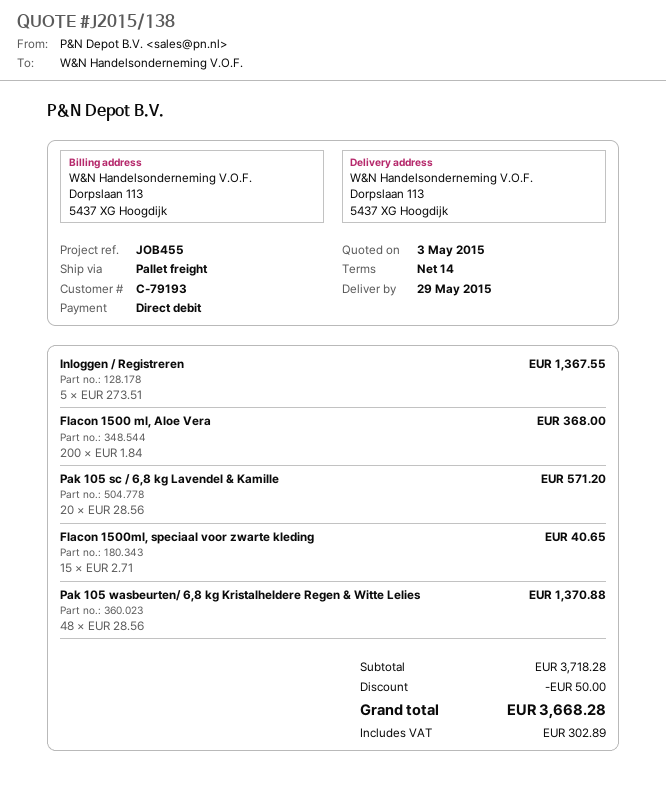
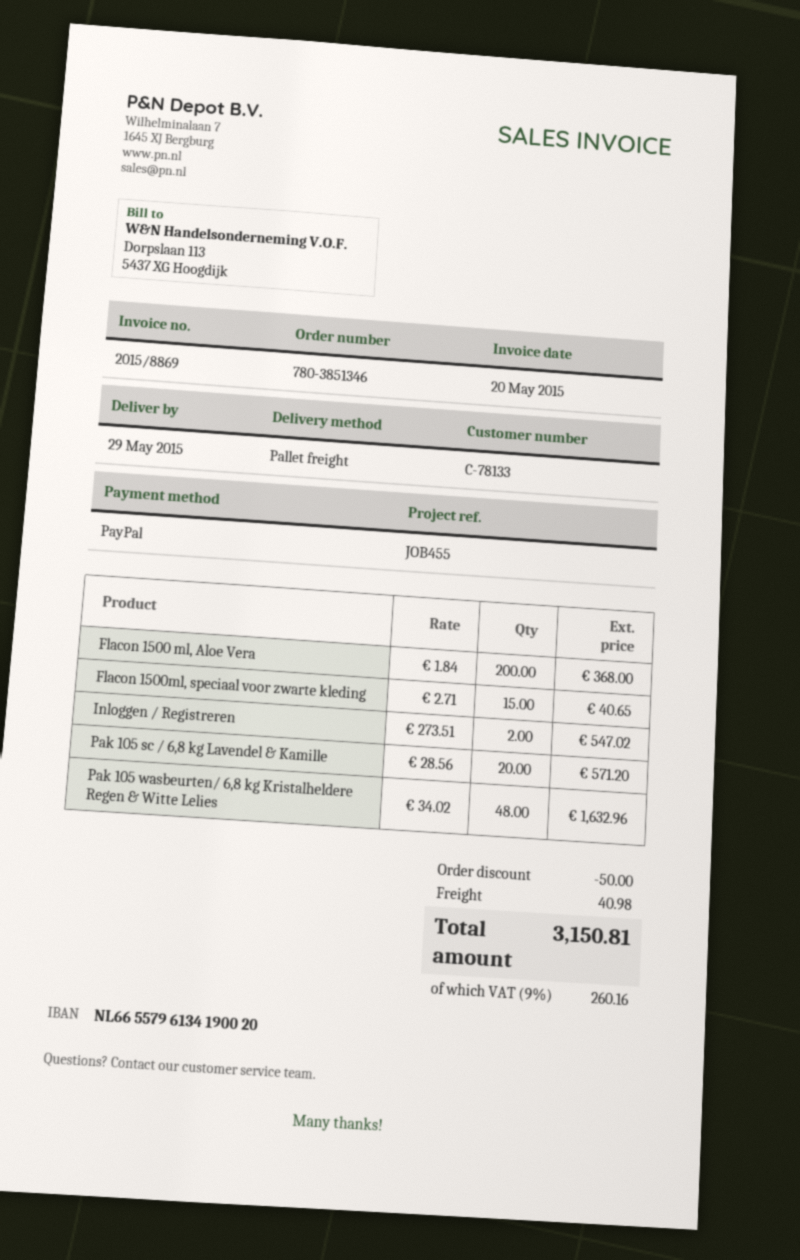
customer number: C-79193 -> C-78133
payment method: direct debit -> PayPal
Inloggen / Registreren: 5 x 273.51 = 1367.55 -> 2 x 273.51 = 547.02
Pak 105 wasbeurten/ 6,8 kg Kristalheldere Regen & Witte Lelies: 48 x 28.56 = 1370.88 -> 48 x 34.02 = 1632.96
shipping: none -> 40.98
tax: 302.89 -> 260.16
total: 3668.28 -> 3150.81

